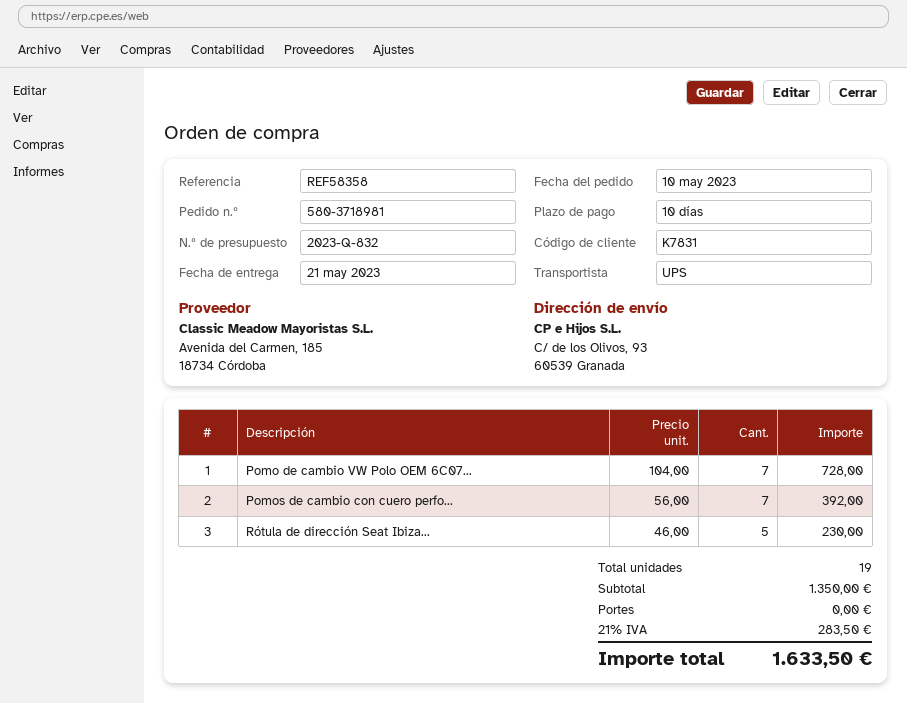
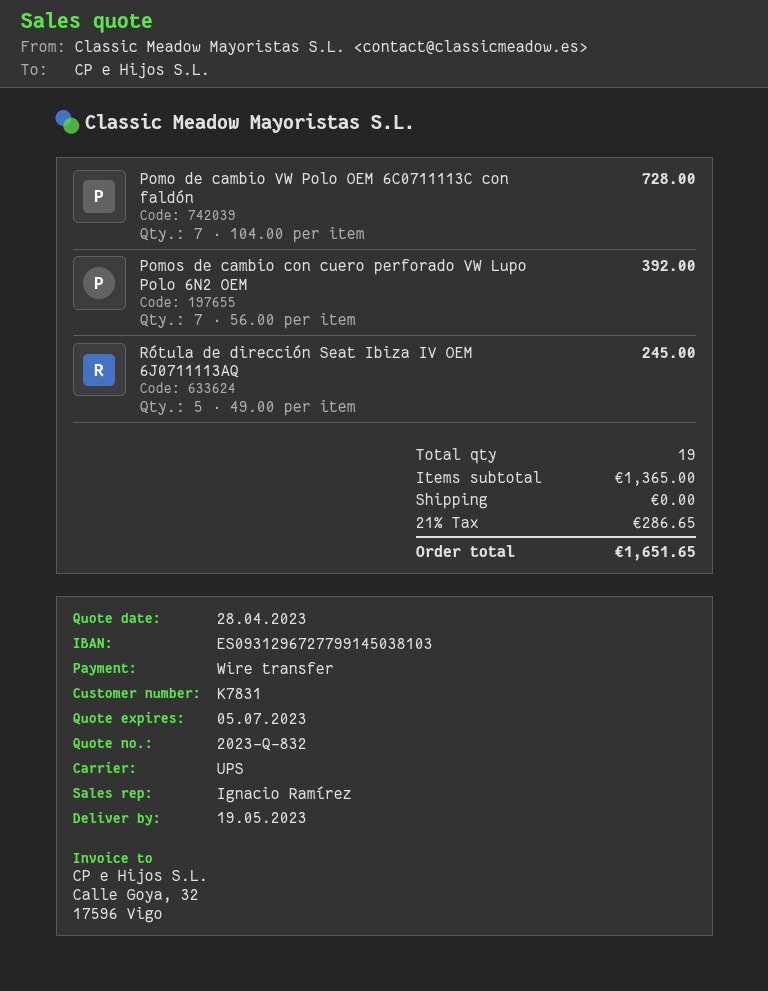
delivery date: 2023-05-21 -> 2023-05-19
Rótula de dirección Seat Ibiza...: 5 x 46.00 = 230.00 -> 5 x 49.00 = 245.00
subtotal: 1350.00 -> 1365.00
tax: 21% = 283.50 -> 21% = 286.65
total: 1633.50 -> 1651.65

